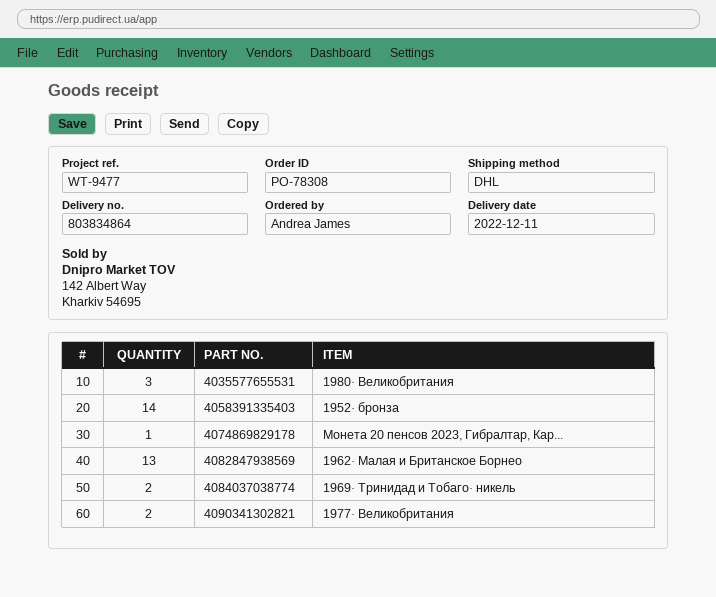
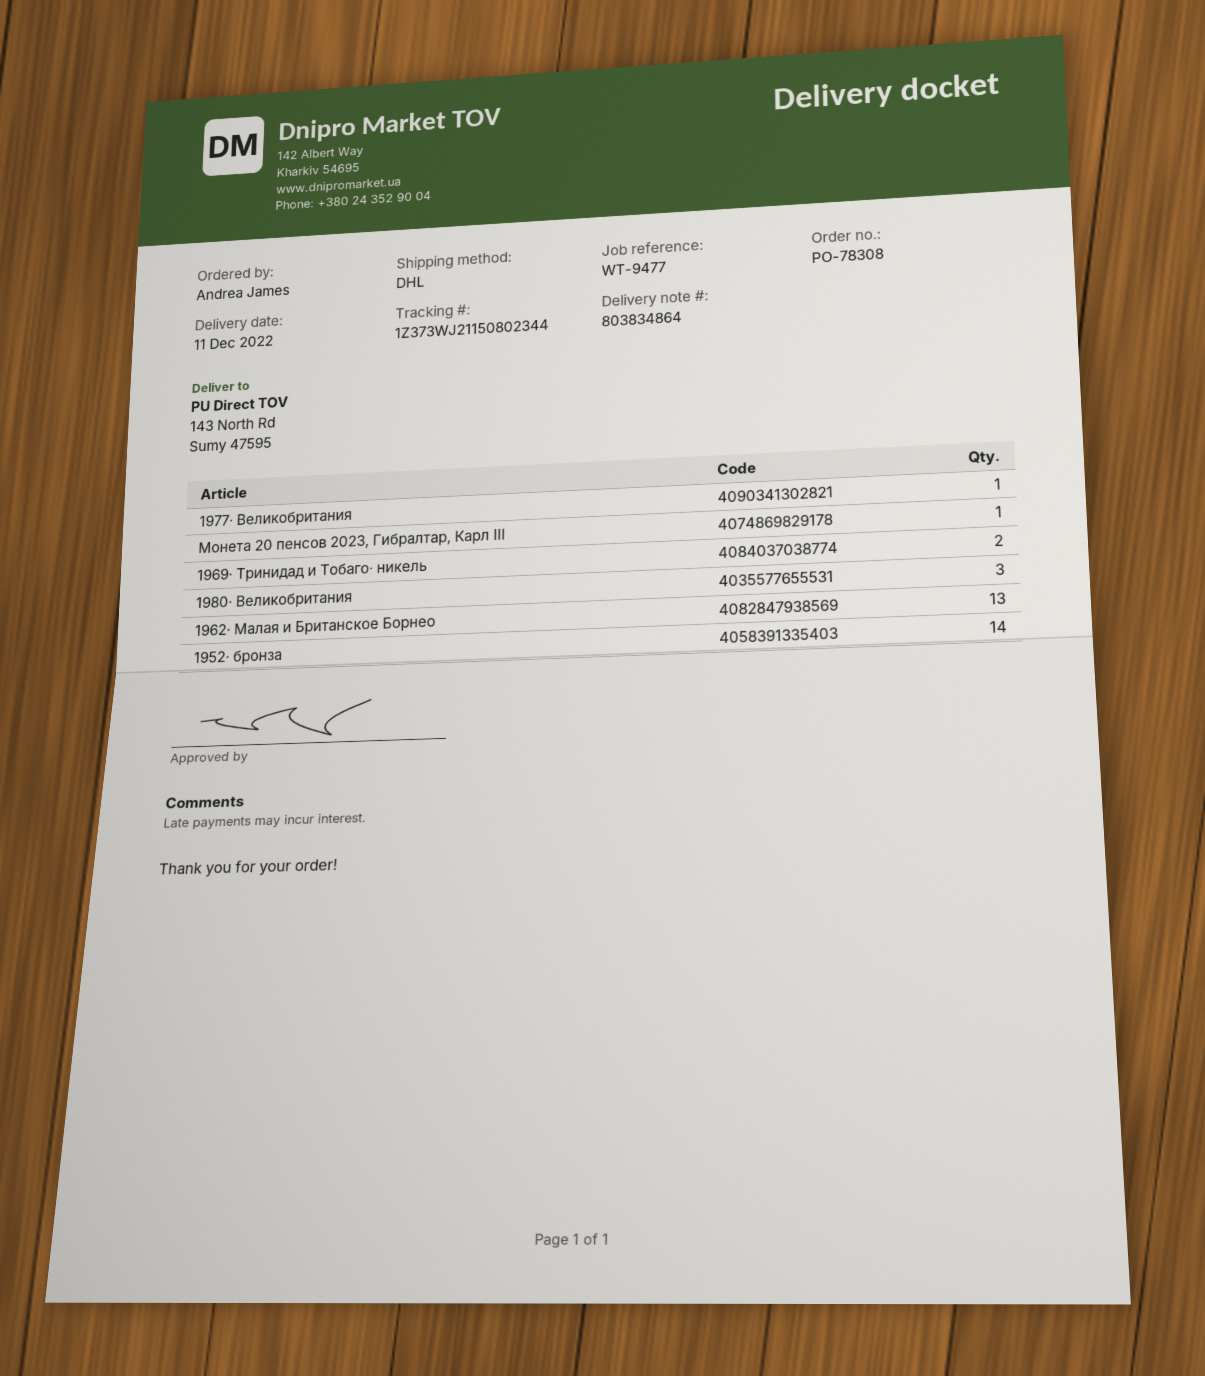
1977· Великобритания: 2 -> 1

